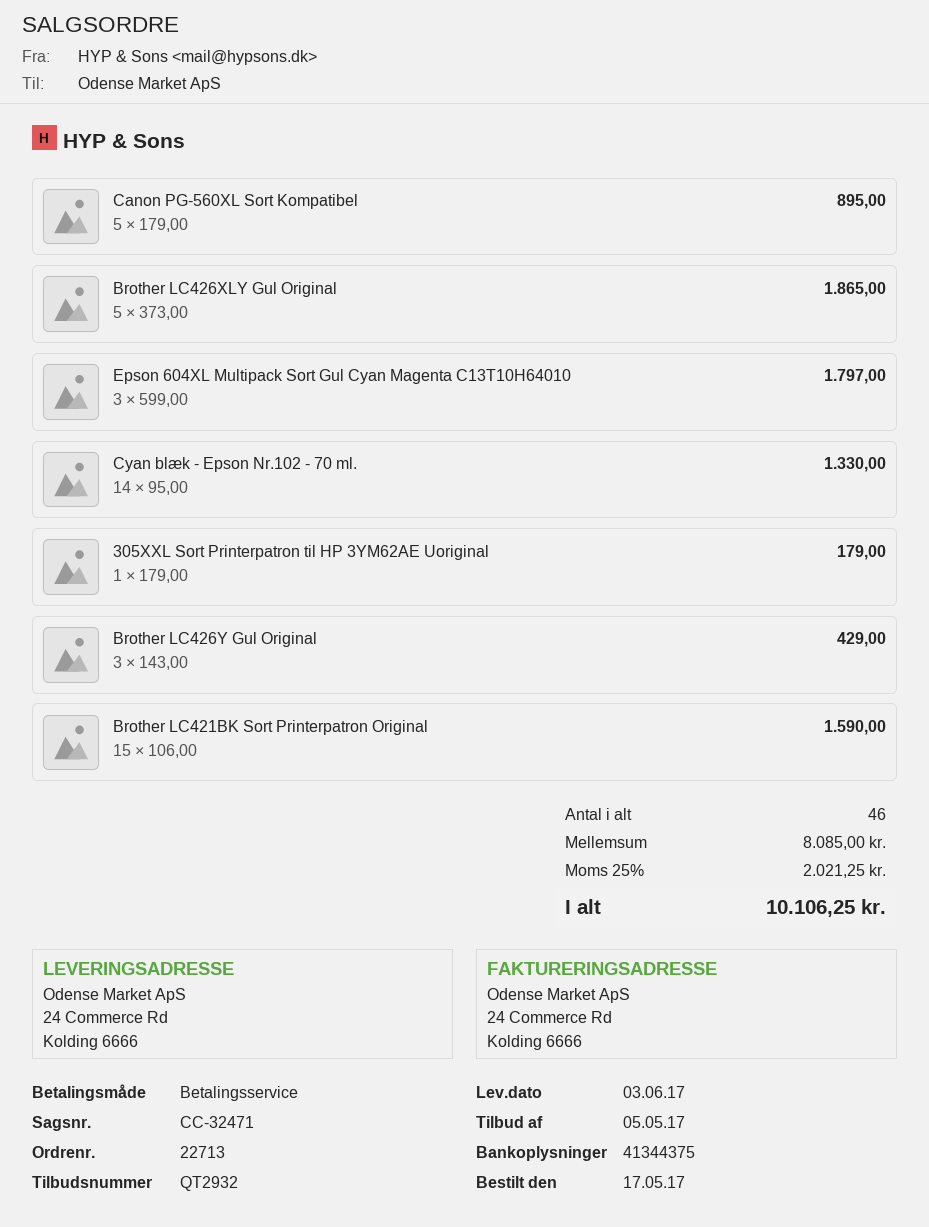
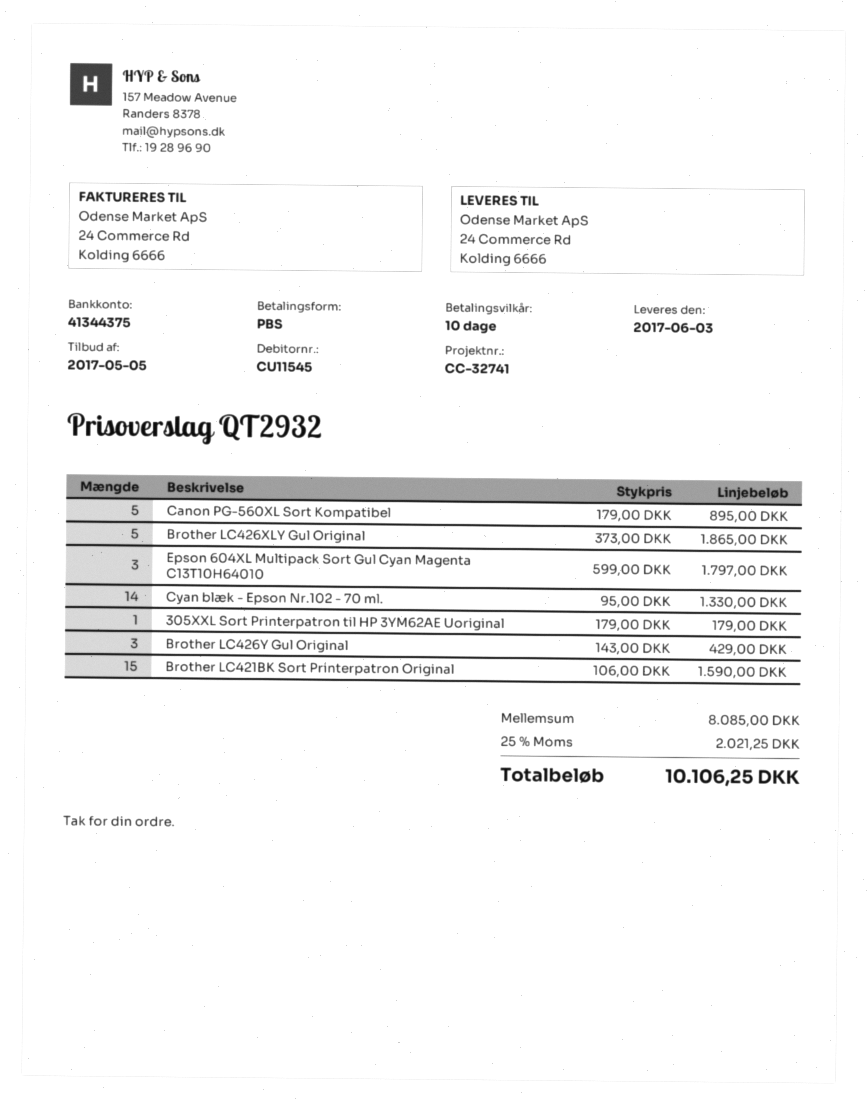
reference: CC-32471 -> CC-32741

